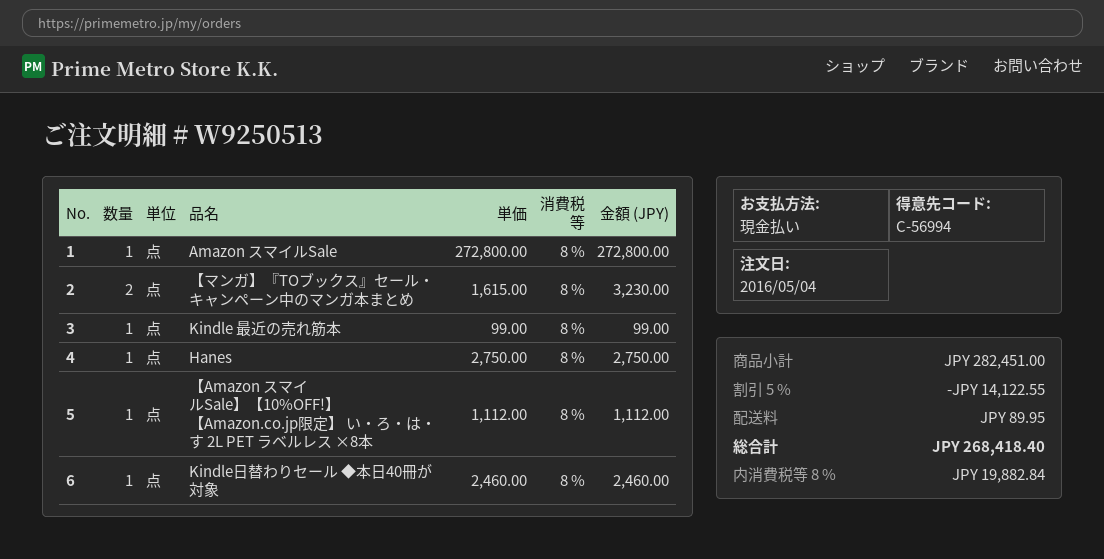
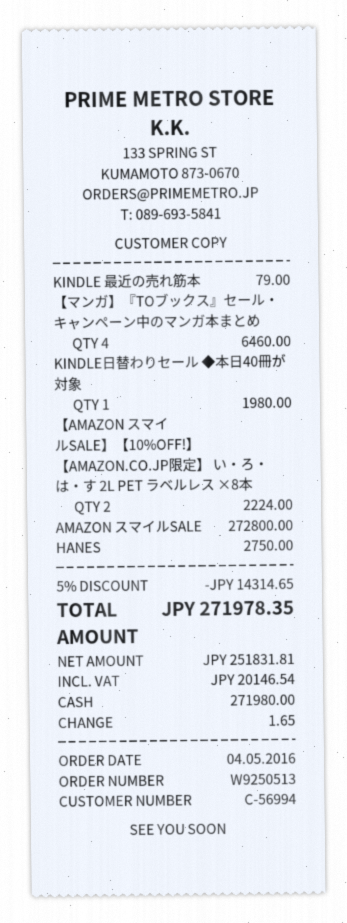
【マンガ】『TOブックス』セール・キャンペーン中のマンガ本まとめ: 2 for 3230.00 -> 4 for 6460.00
Kindle 最近の売れ筋本: 1 for 99.00 -> 1 for 79.00
【Amazon スマイルSale】【10%OFF!】 【Amazon.co.jp限定】 い・ろ・は・す 2L PET ラベルレス ×8本: 1 for 1112.00 -> 2 for 2224.00
Kindle日替わりセール ◆本日40冊が対象: 1 for 2460.00 -> 1 for 1980.00
discount: 5% = 14122.55 -> 5% = 14314.65
shipping: 89.95 -> none
tax: 19882.84 -> 20146.54
total: 268418.40 -> 271978.35

